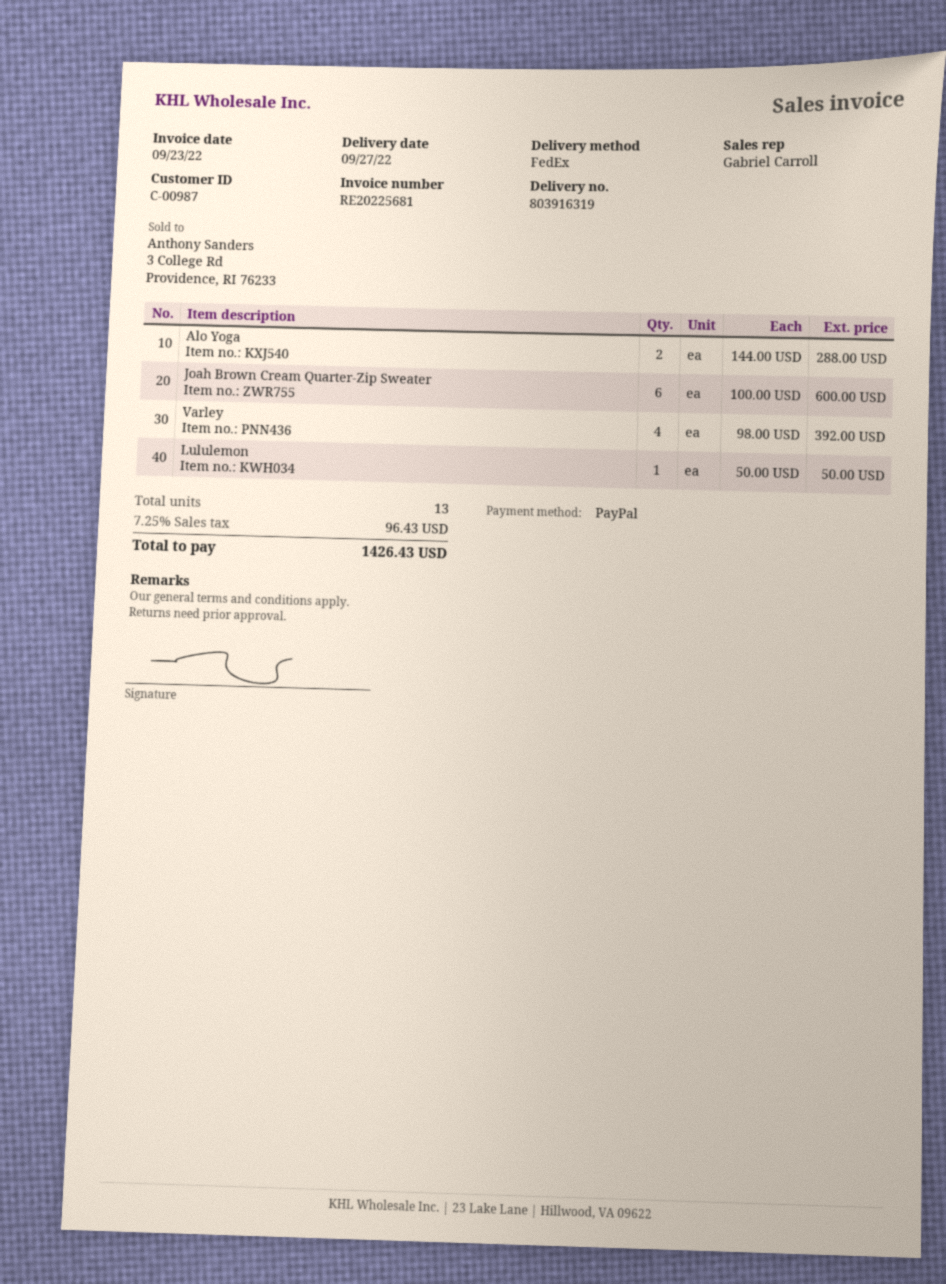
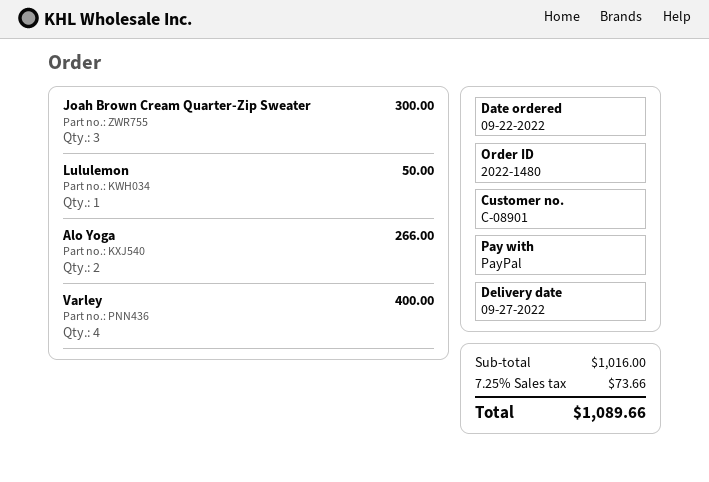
customer number: C-00987 -> C-08901
Alo Yoga: 2 for 288.00 -> 2 for 266.00
Joah Brown Cream Quarter-Zip Sweater: 6 for 600.00 -> 3 for 300.00
Varley: 4 for 392.00 -> 4 for 400.00
tax: 7.25% = 96.43 -> 7.25% = 73.66
total: 1426.43 -> 1089.66

